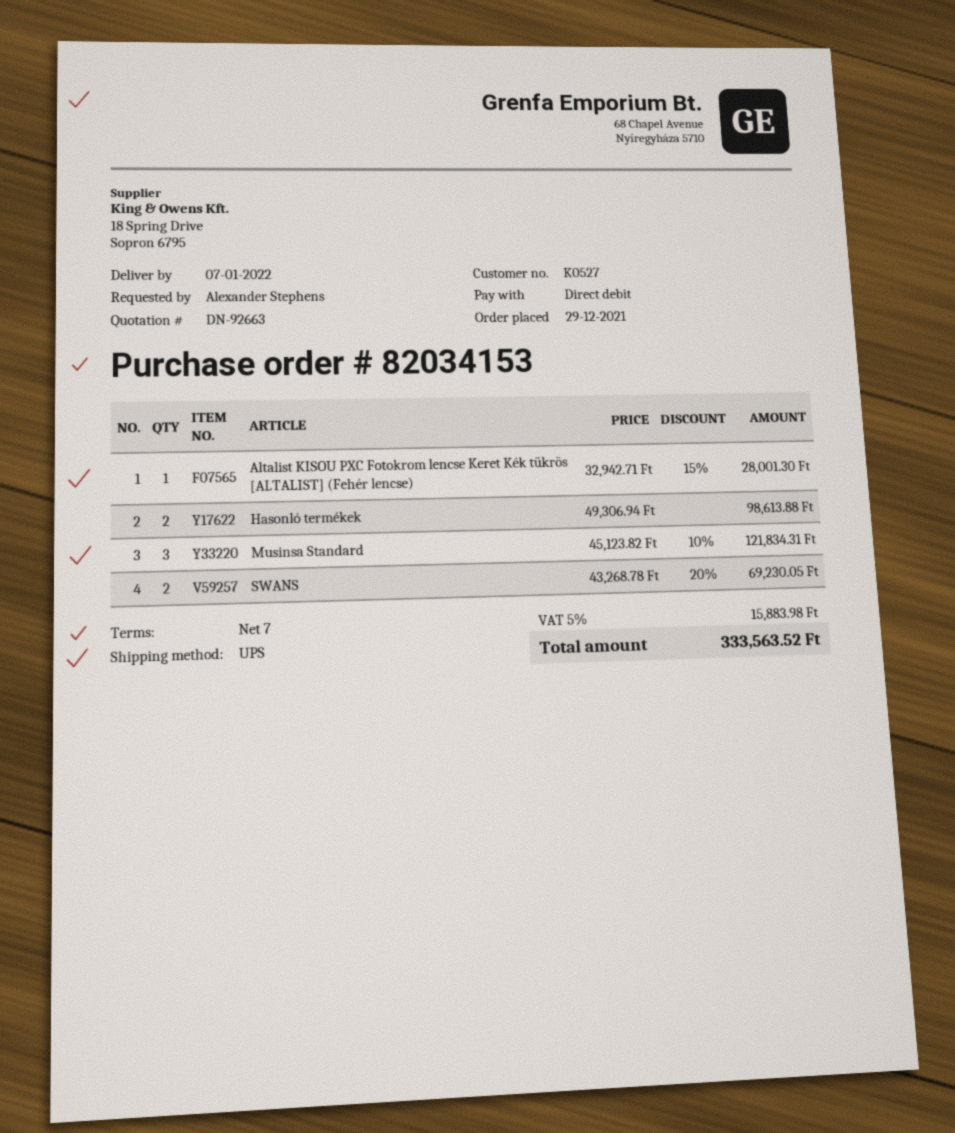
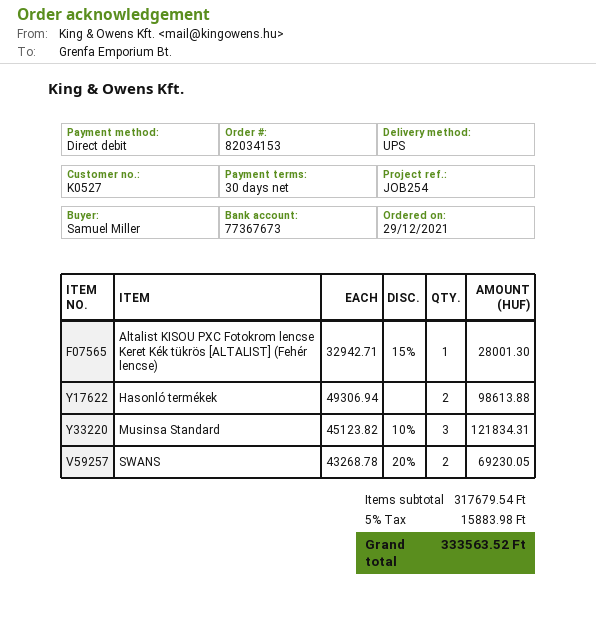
payment terms: 7 days -> 30 days
ordered by: Alexander Stephens -> Samuel Miller

